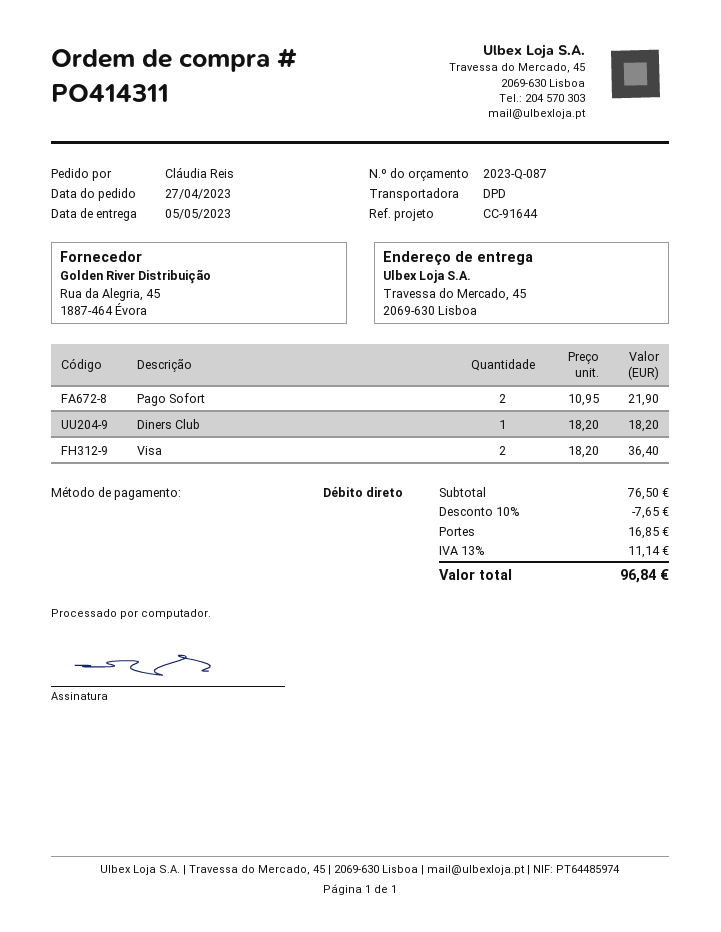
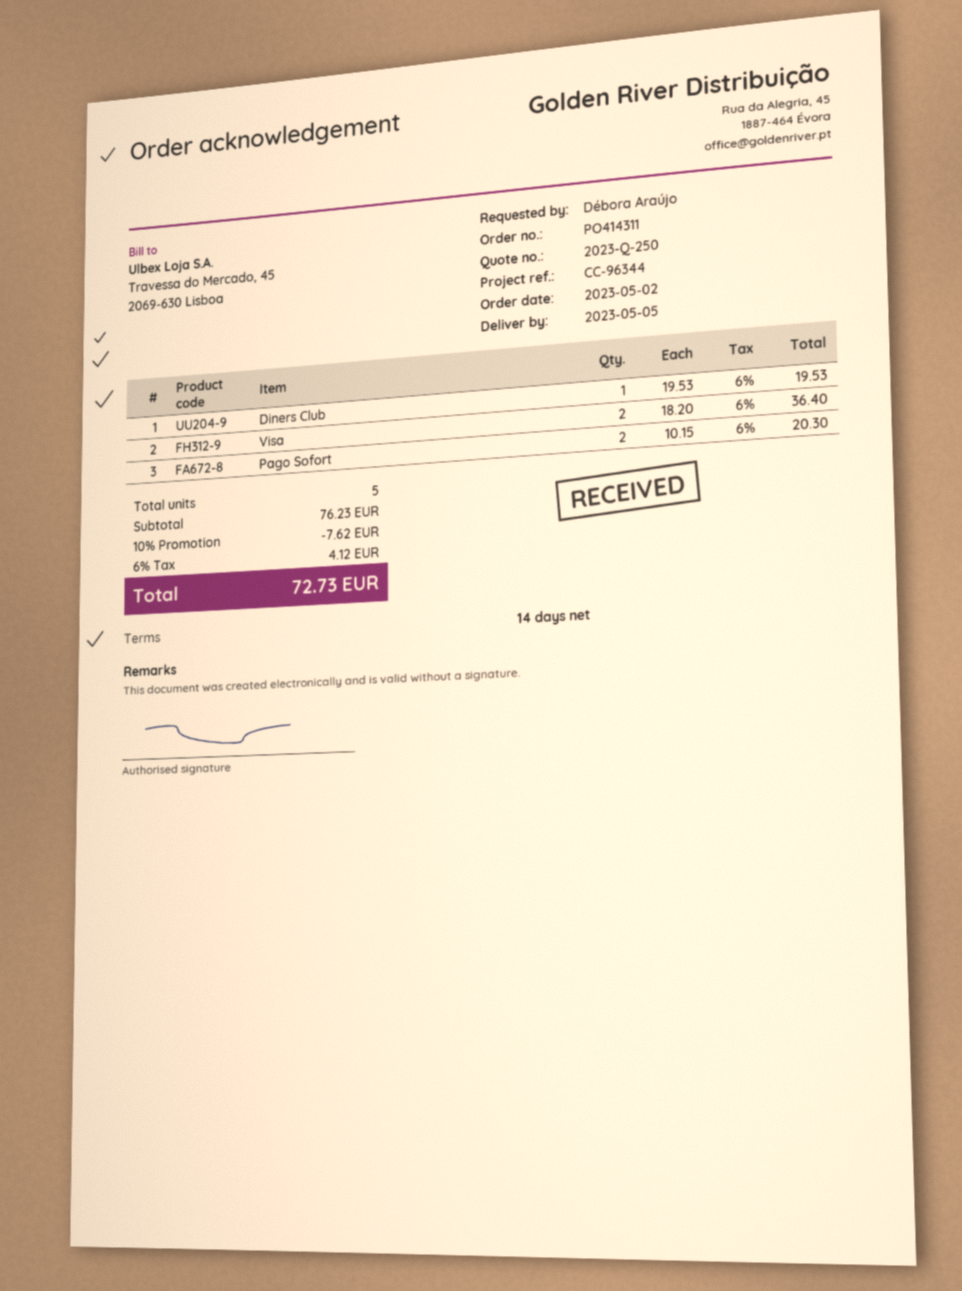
quote number: 2023-Q-087 -> 2023-Q-250
order date: 2023-04-27 -> 2023-05-02
reference: CC-91644 -> CC-96344
ordered by: Cláudia Reis -> Débora Araújo
Pago Sofort: 2 x 10.95 = 21.90 -> 2 x 10.15 = 20.30
Diners Club: 1 x 18.20 = 18.20 -> 1 x 19.53 = 19.53
subtotal: 76.50 -> 76.23
discount: 10% = 7.65 -> 10% = 7.62
shipping: 16.85 -> none
tax: 13% = 11.14 -> 6% = 4.12
total: 96.84 -> 72.73

